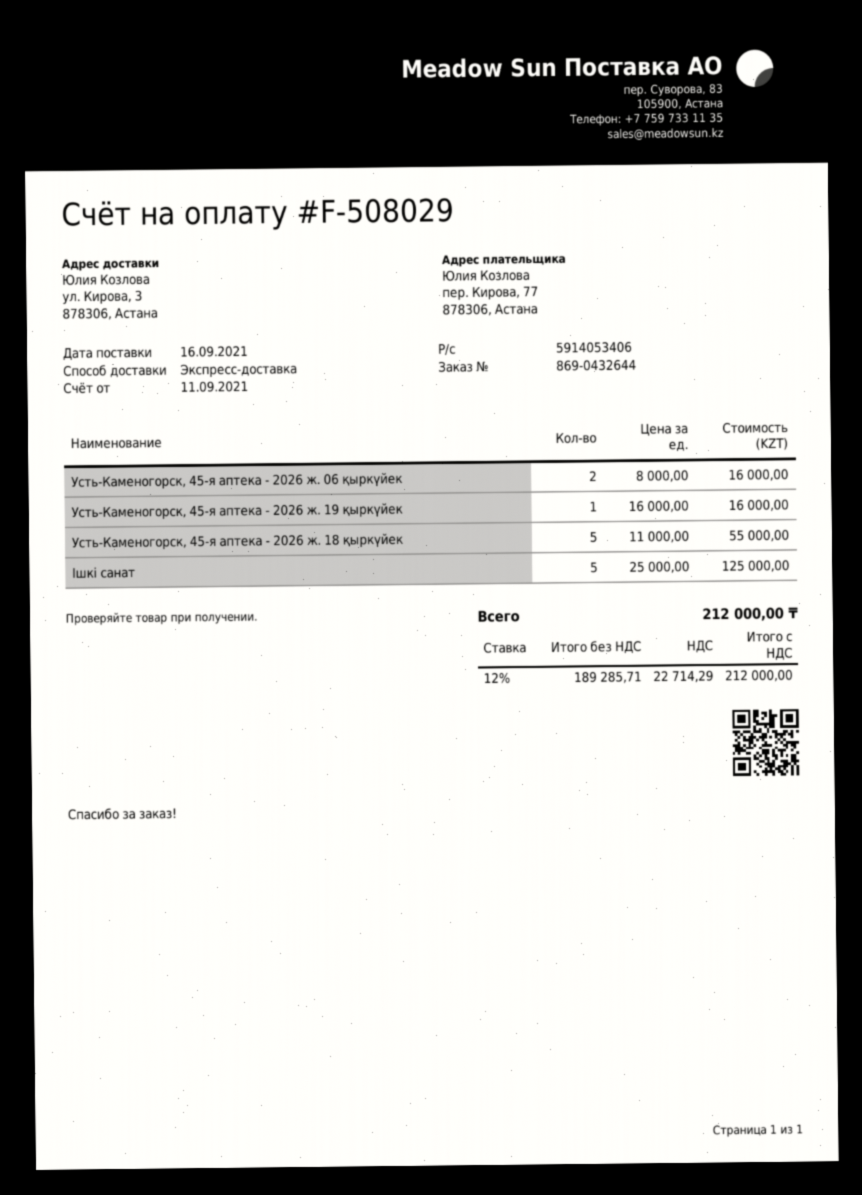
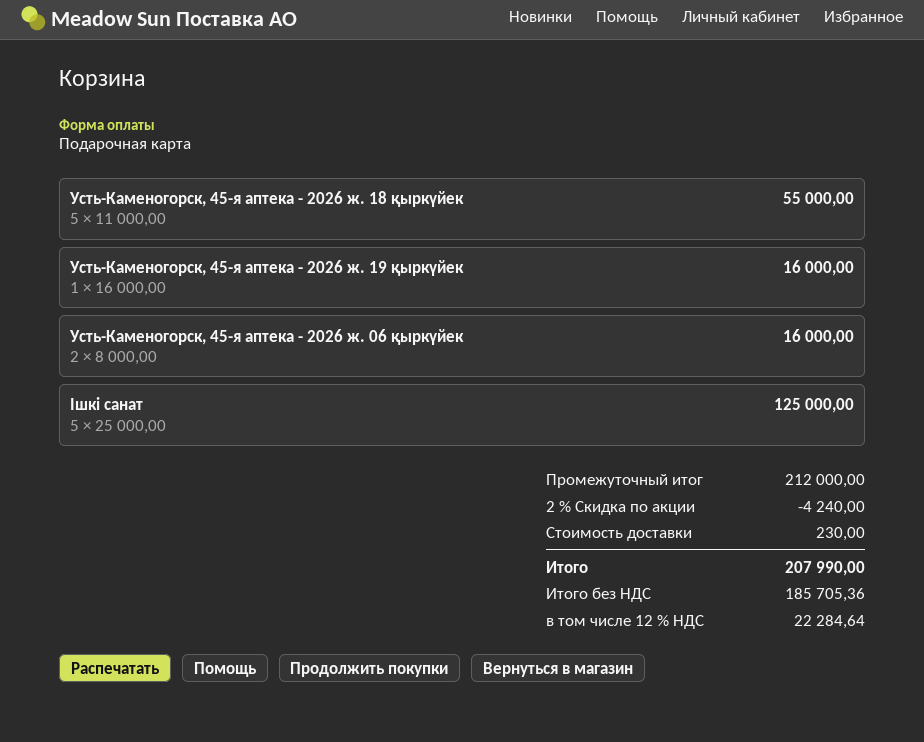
discount: none -> 2% = 4240.00
shipping: none -> 230.00
net: 189285.71 -> 185705.36
tax: 12% = 22714.29 -> 12% = 22284.64
total: 212000.00 -> 207990.00

